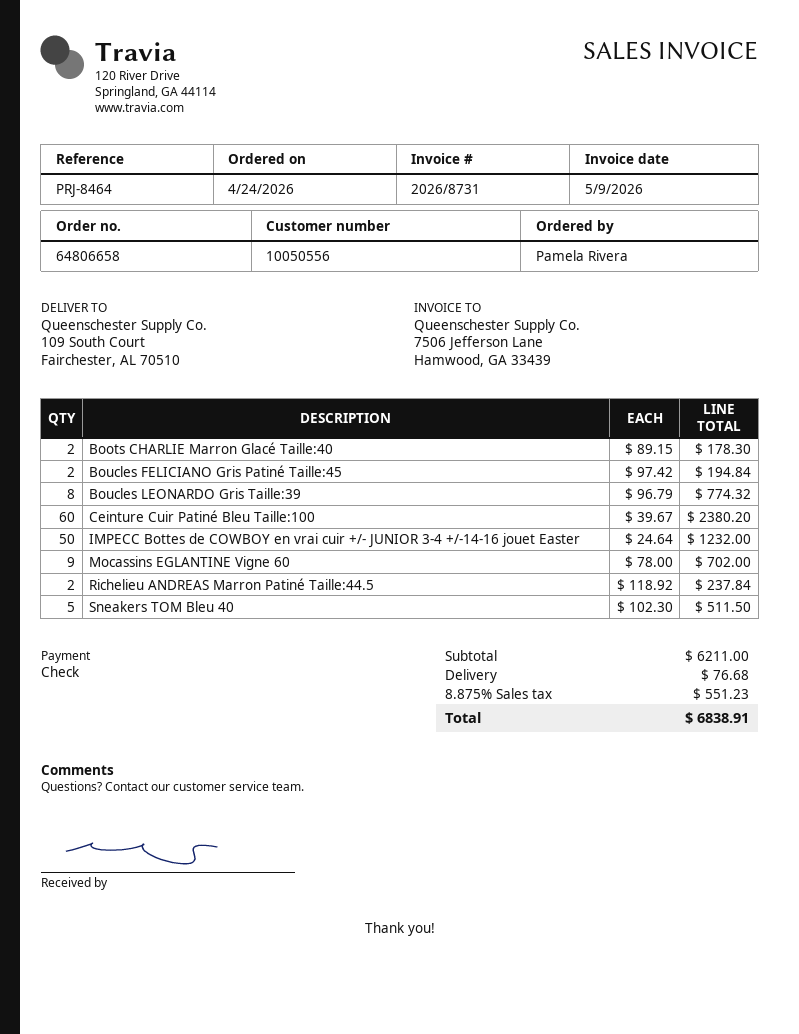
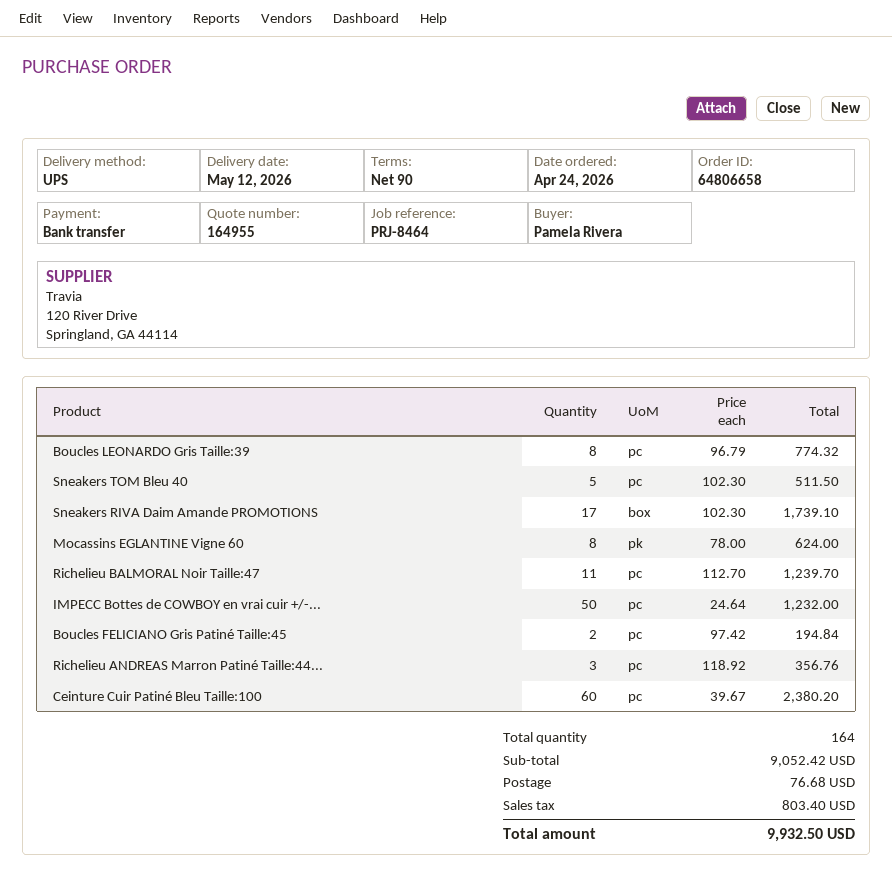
payment method: cheque -> bank transfer
Boots CHARLIE Marron Glacé Taille:40: 2 x 89.15 = 178.30 -> none
Mocassins EGLANTINE Vigne 60: 9 x 78.00 = 702.00 -> 8 x 78.00 = 624.00
Richelieu ANDREAS Marron Patiné Taille:44.5: 2 x 118.92 = 237.84 -> 3 x 118.92 = 356.76
Sneakers RIVA Daim Amande PROMOTIONS: none -> 17 x 102.30 = 1739.10
Richelieu BALMORAL Noir Taille:47: none -> 11 x 112.70 = 1239.70
subtotal: 6211.00 -> 9052.42
tax: 551.23 -> 803.40
total: 6838.91 -> 9932.50

